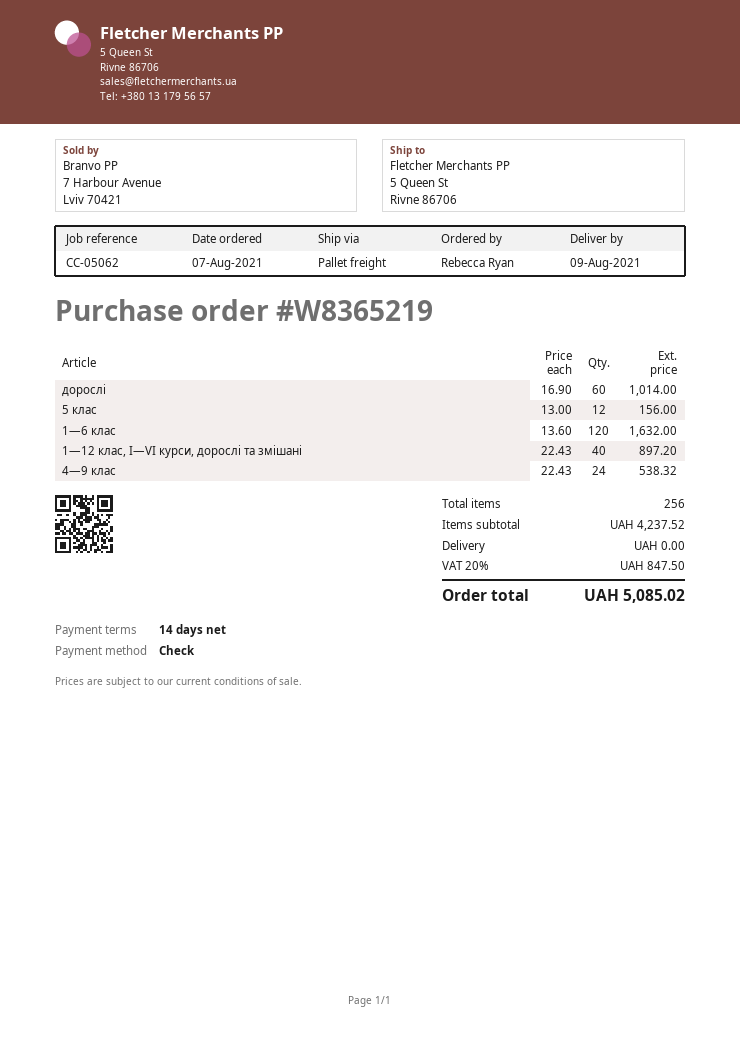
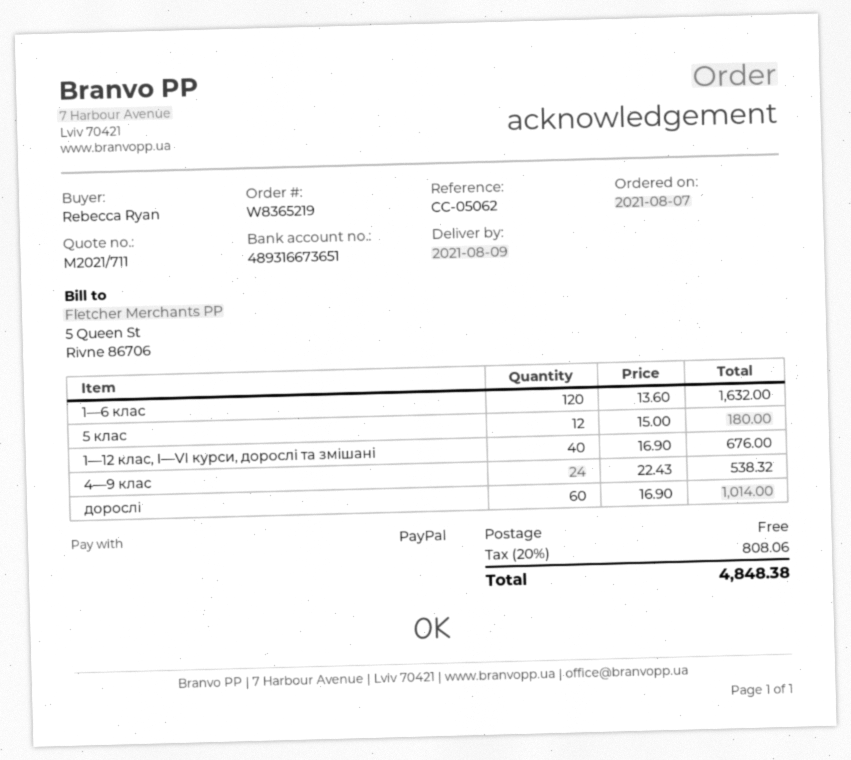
payment method: cheque -> PayPal
5 клас: 12 x 13.00 = 156.00 -> 12 x 15.00 = 180.00
1—12 клас, I—VI курси, дорослі та змішані: 40 x 22.43 = 897.20 -> 40 x 16.90 = 676.00
tax: 20% = 847.50 -> 20% = 808.06
total: 5085.02 -> 4848.38

